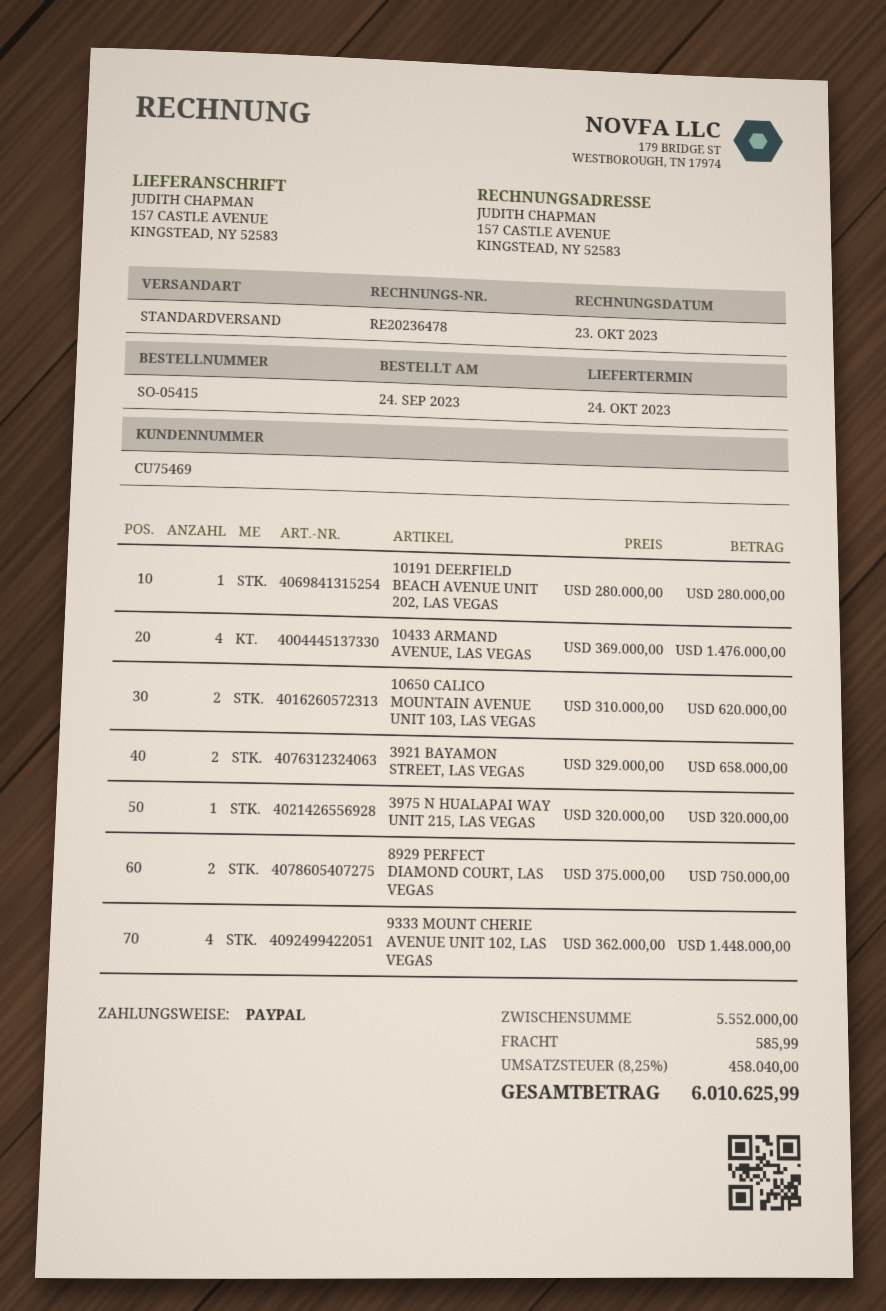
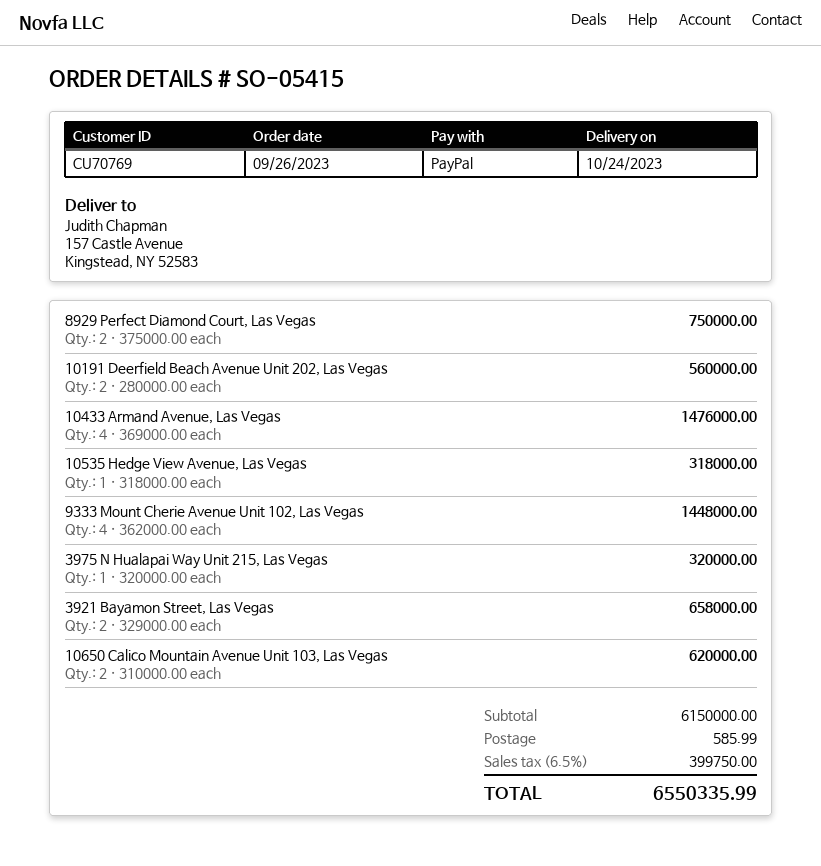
order date: 2023-09-24 -> 2023-09-26
customer number: CU75469 -> CU70769
10191 DEERFIELD BEACH AVENUE UNIT 202, LAS VEGAS: 1 x 280000.00 = 280000.00 -> 2 x 280000.00 = 560000.00
10535 Hedge View Avenue, Las Vegas: none -> 1 x 318000.00 = 318000.00
subtotal: 5552000.00 -> 6150000.00
tax: 8.25% = 458040.00 -> 6.5% = 399750.00
total: 6010625.99 -> 6550335.99

